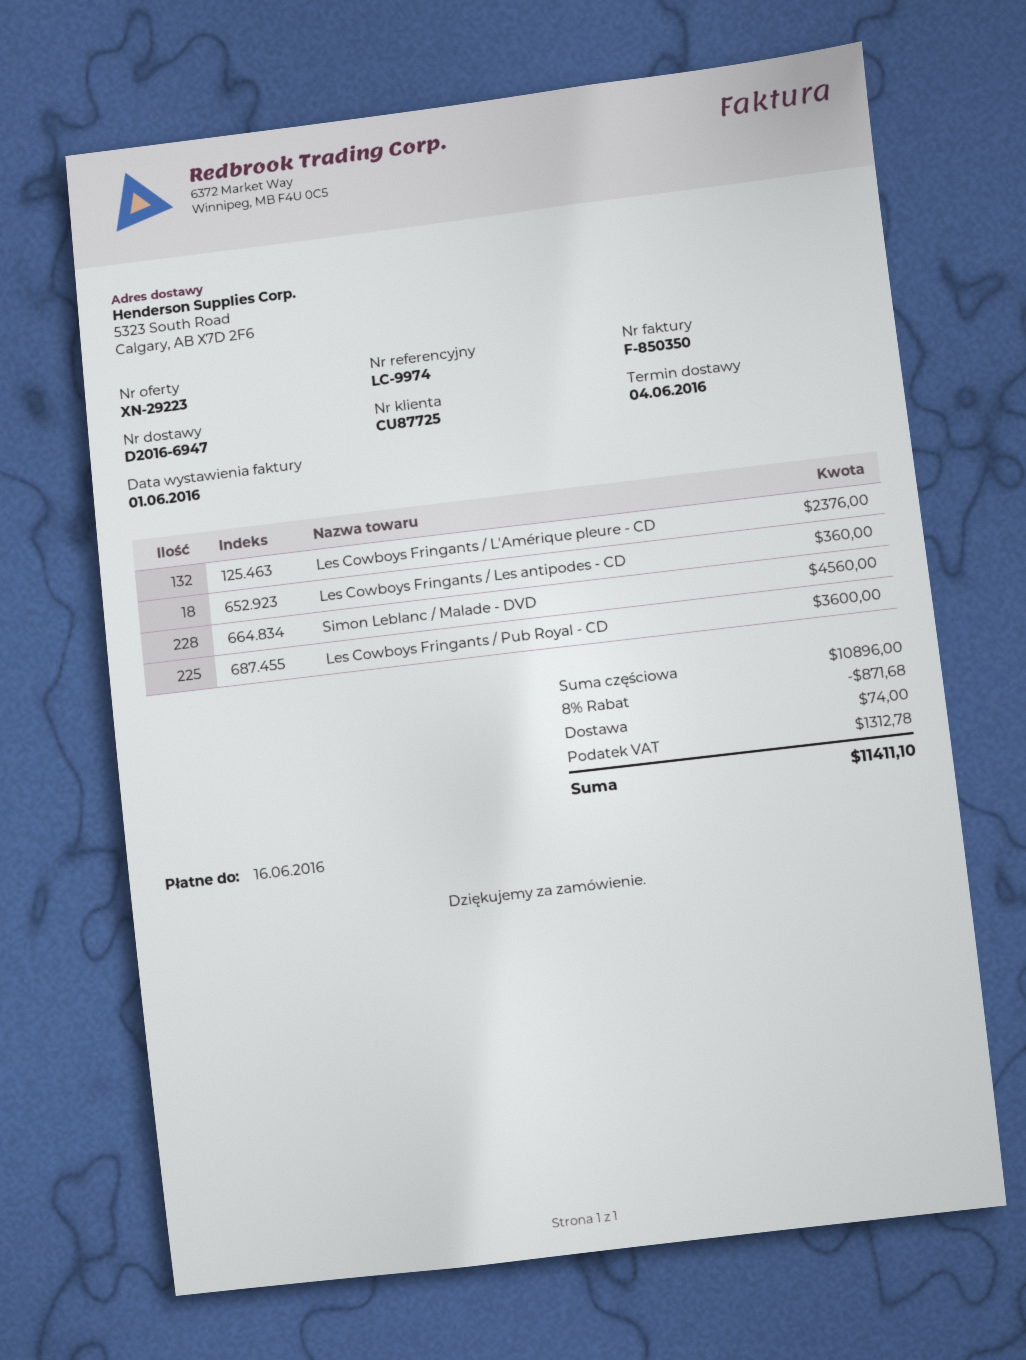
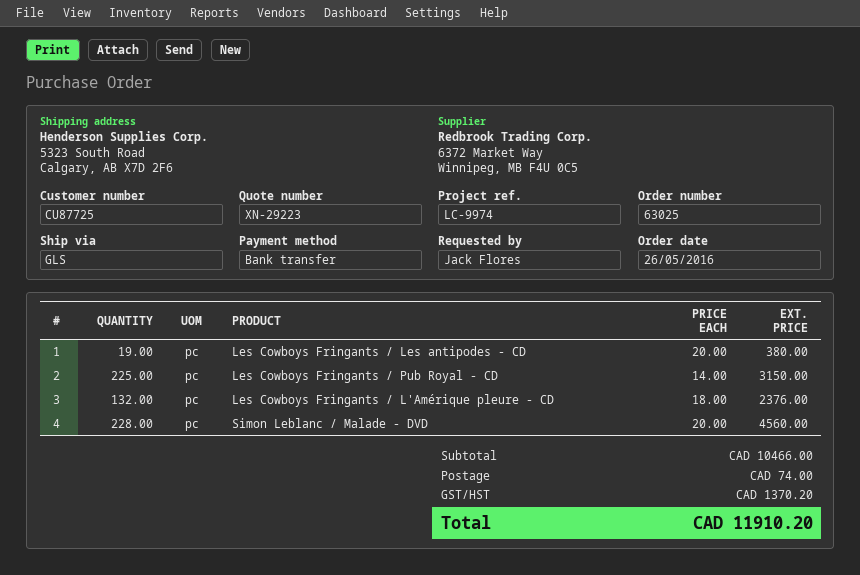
Les Cowboys Fringants / Les antipodes - CD: 18 for 360.00 -> 19 for 380.00
Les Cowboys Fringants / Pub Royal - CD: 225 for 3600.00 -> 225 for 3150.00
subtotal: 10896.00 -> 10466.00
discount: 8% = 871.68 -> none
tax: 1312.78 -> 1370.20
total: 11411.10 -> 11910.20

